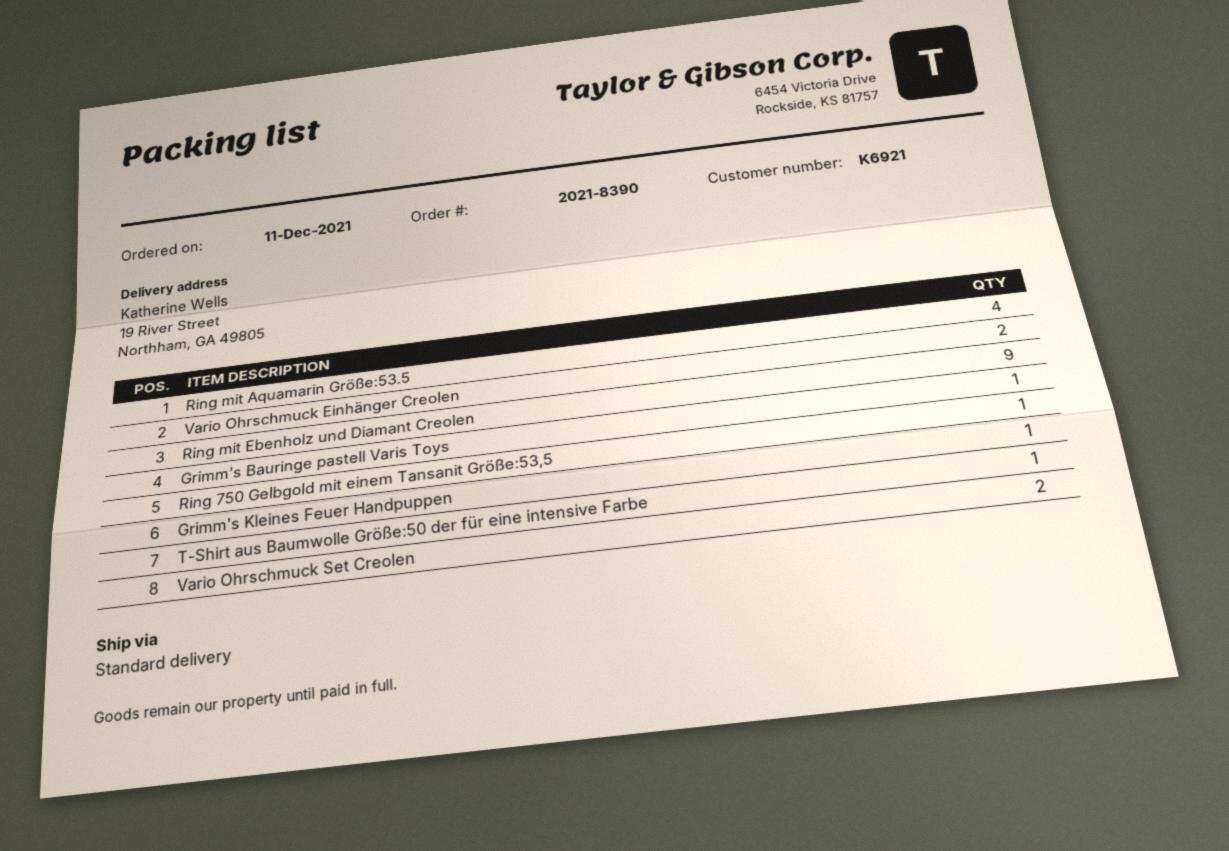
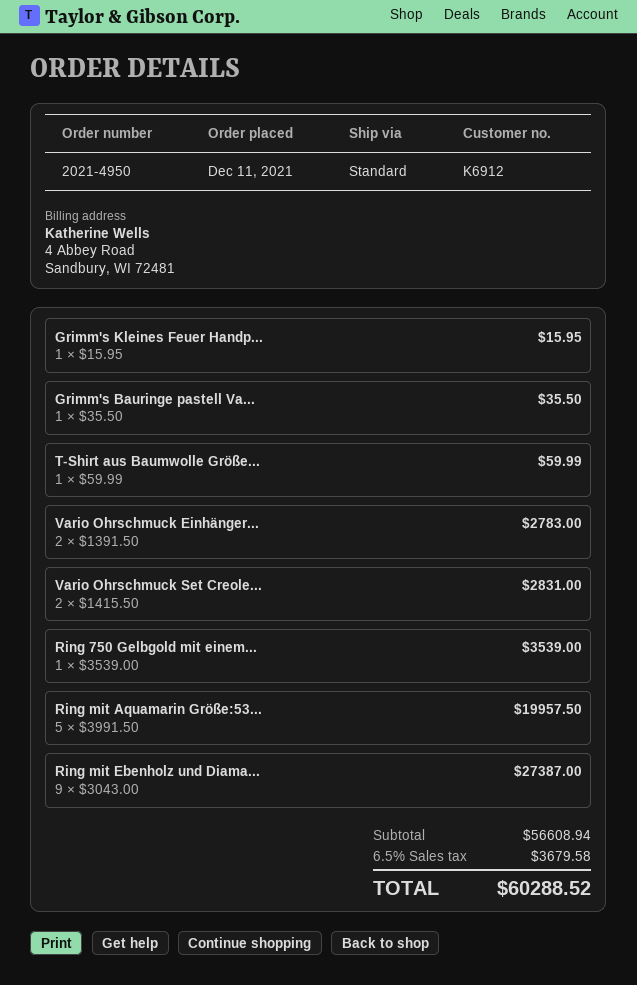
order number: 2021-8390 -> 2021-4950
customer number: K6921 -> K6912
Ring mit Aquamarin Größe:53.5: 4 -> 5

